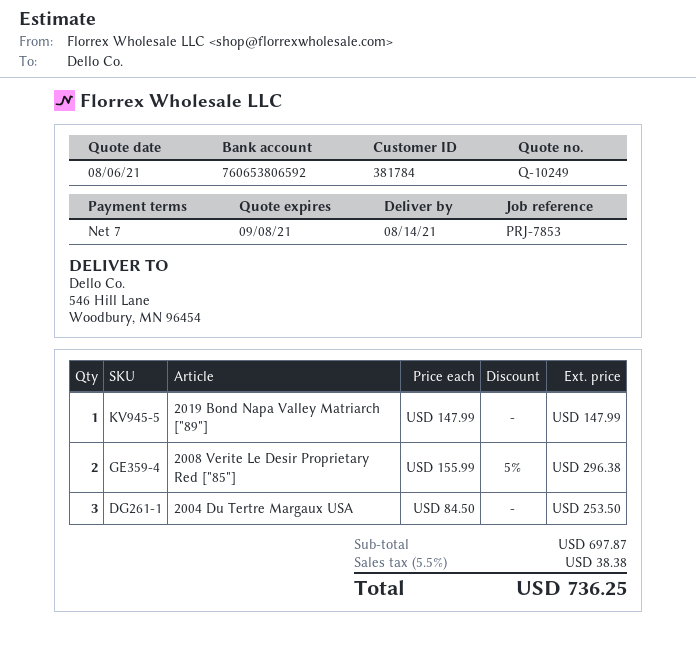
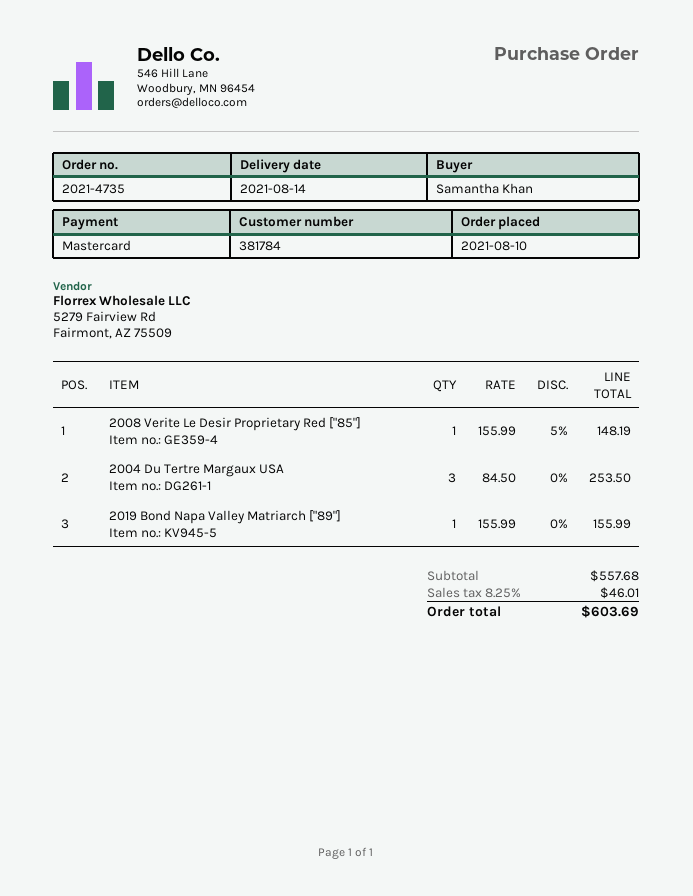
2019 Bond Napa Valley Matriarch ["89"]: 1 x 147.99 = 147.99 -> 1 x 155.99 = 155.99
2008 Verite Le Desir Proprietary Red ["85"]: 2 x 155.99 - 5% = 296.38 -> 1 x 155.99 - 5% = 148.19
subtotal: 697.87 -> 557.68
tax: 5.5% = 38.38 -> 8.25% = 46.01
total: 736.25 -> 603.69

